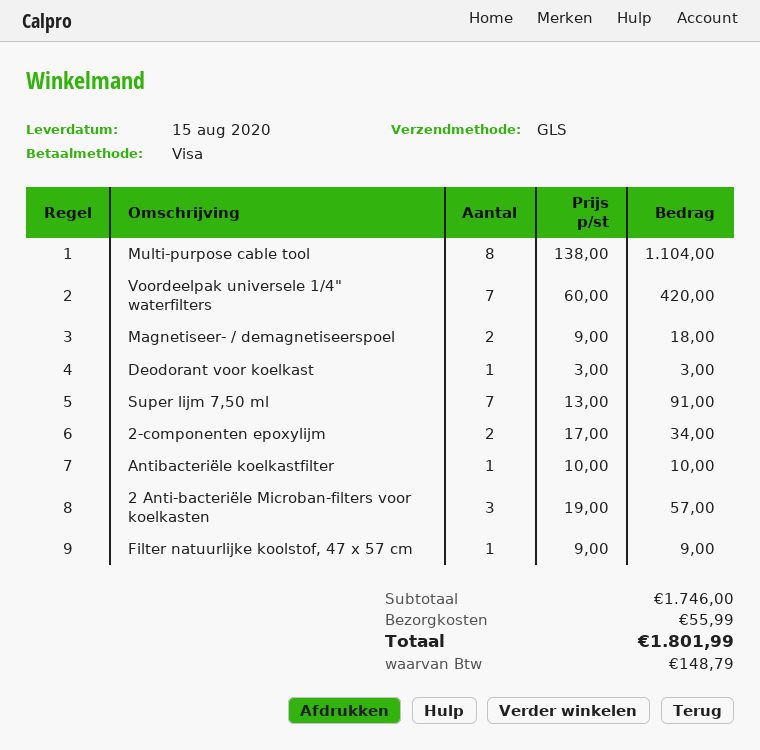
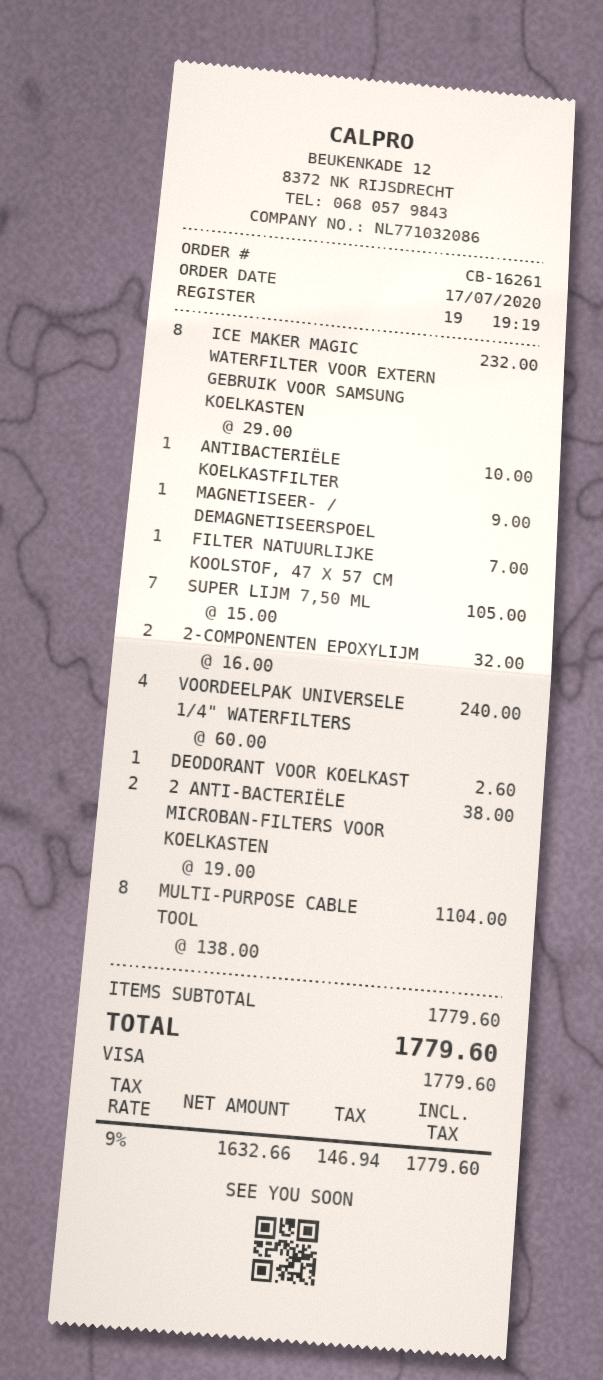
Voordeelpak universele 1/4" waterfilters: 7 x 60.00 = 420.00 -> 4 x 60.00 = 240.00
Magnetiseer- / demagnetiseerspoel: 2 x 9.00 = 18.00 -> 1 x 9.00 = 9.00
Deodorant voor koelkast: 1 x 3.00 = 3.00 -> 1 x 2.60 = 2.60
Super lijm 7,50 ml: 7 x 13.00 = 91.00 -> 7 x 15.00 = 105.00
2-componenten epoxylijm: 2 x 17.00 = 34.00 -> 2 x 16.00 = 32.00
2 Anti-bacteriële Microban-filters voor koelkasten: 3 x 19.00 = 57.00 -> 2 x 19.00 = 38.00
Filter natuurlijke koolstof, 47 x 57 cm: 1 x 9.00 = 9.00 -> 1 x 7.00 = 7.00
ICE MAKER MAGIC WATERFILTER VOOR EXTERN GEBRUIK VOOR SAMSUNG KOELKASTEN: none -> 8 x 29.00 = 232.00
subtotal: 1746.00 -> 1779.60
shipping: 55.99 -> none
tax: 148.79 -> 146.94
total: 1801.99 -> 1779.60

